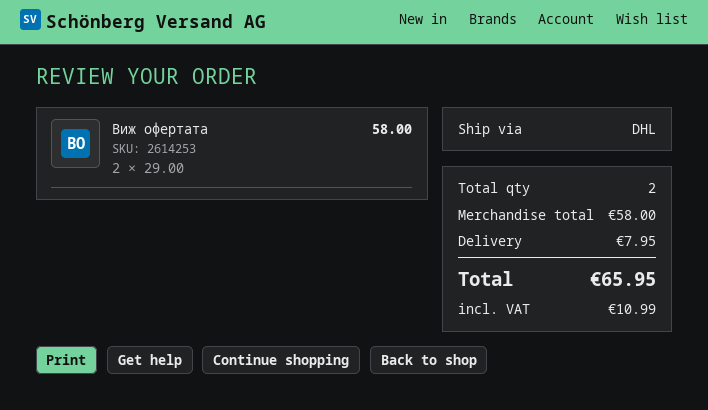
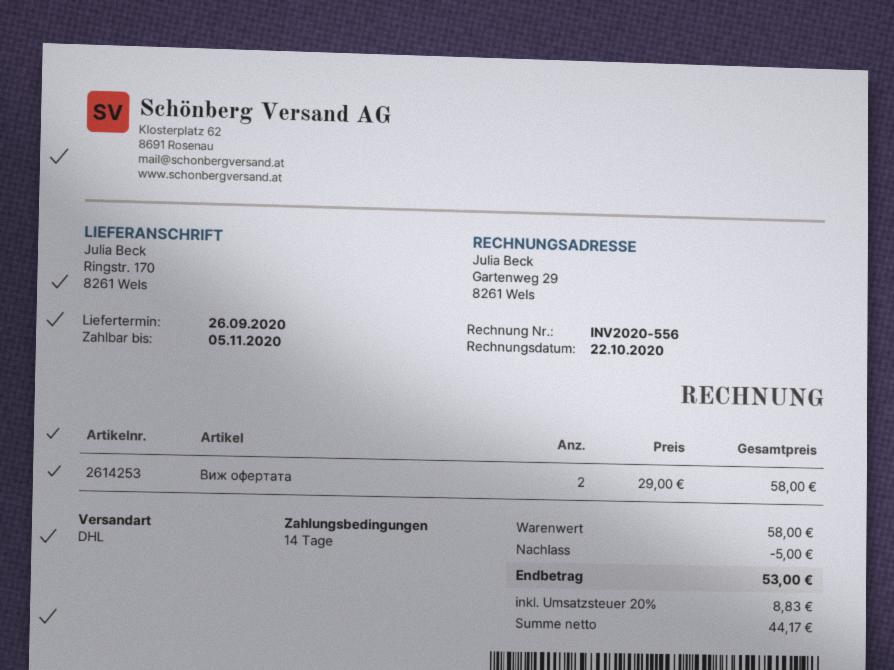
discount: none -> 5.00
shipping: 7.95 -> none
tax: 10.99 -> 8.83
total: 65.95 -> 53.00

